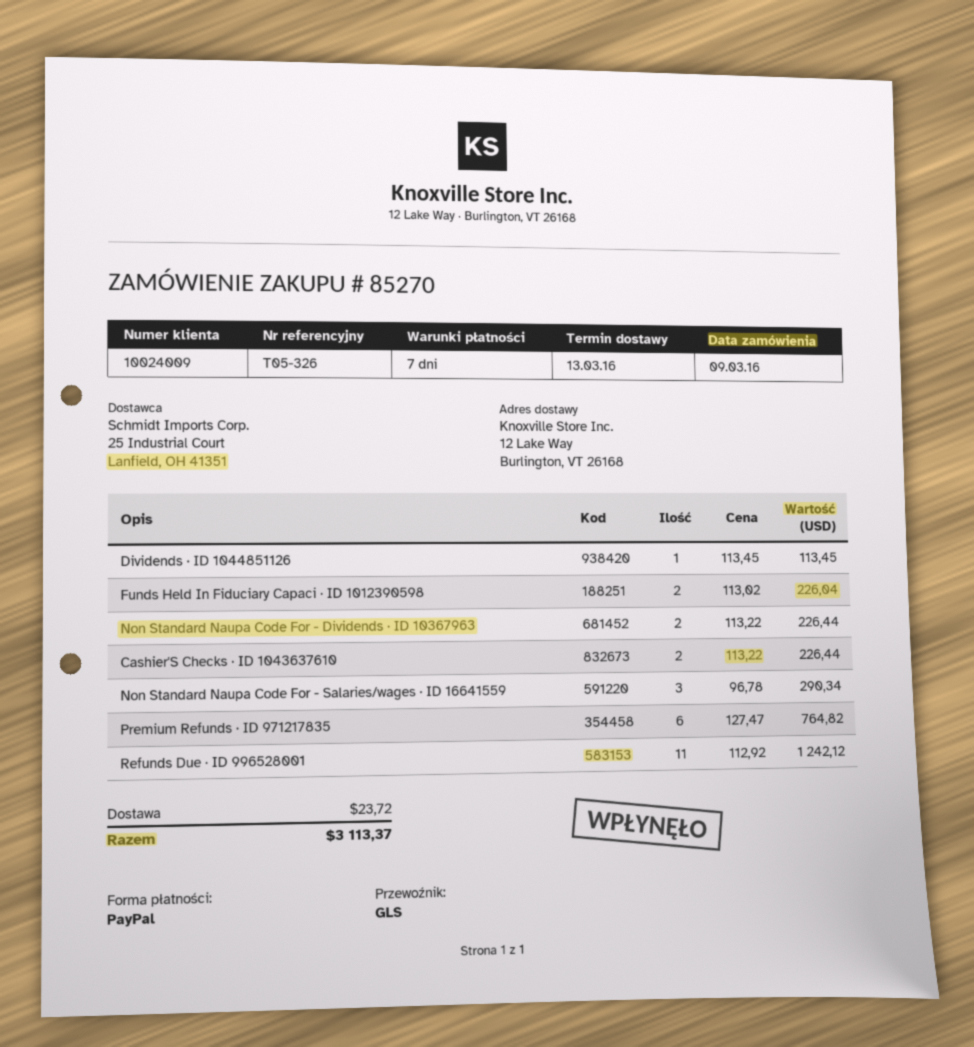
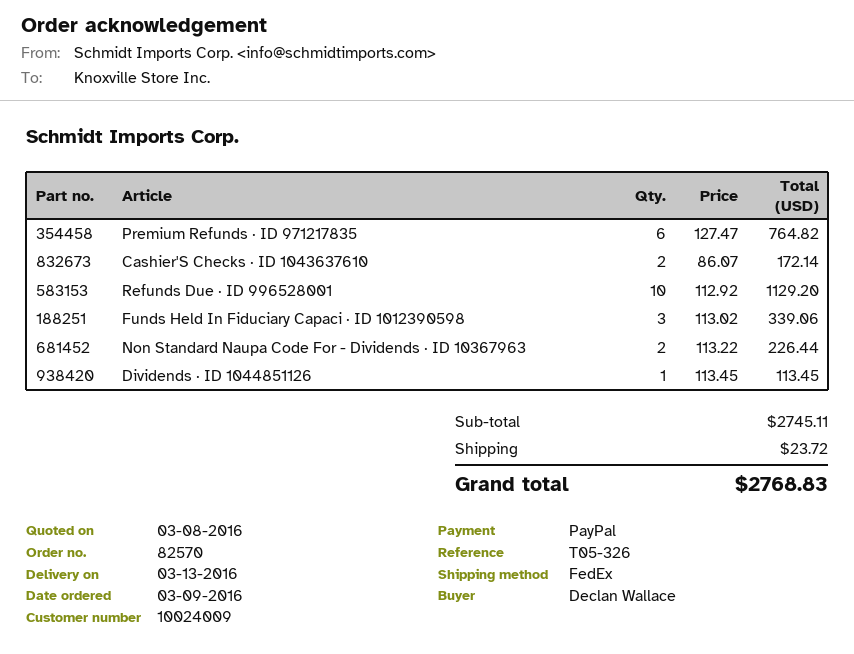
order number: 85270 -> 82570
shipping method: GLS -> FedEx
Funds Held In Fiduciary Capaci · ID 1012390598: 2 x 113.02 = 226.04 -> 3 x 113.02 = 339.06
Cashier'S Checks · ID 1043637610: 2 x 113.22 = 226.44 -> 2 x 86.07 = 172.14
Non Standard Naupa Code For - Salaries/wages · ID 16641559: 3 x 96.78 = 290.34 -> none
Refunds Due · ID 996528001: 11 x 112.92 = 1242.12 -> 10 x 112.92 = 1129.20
total: 3113.37 -> 2768.83

